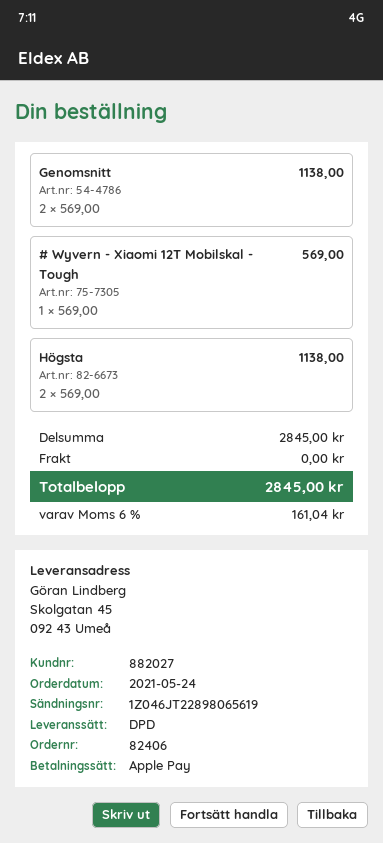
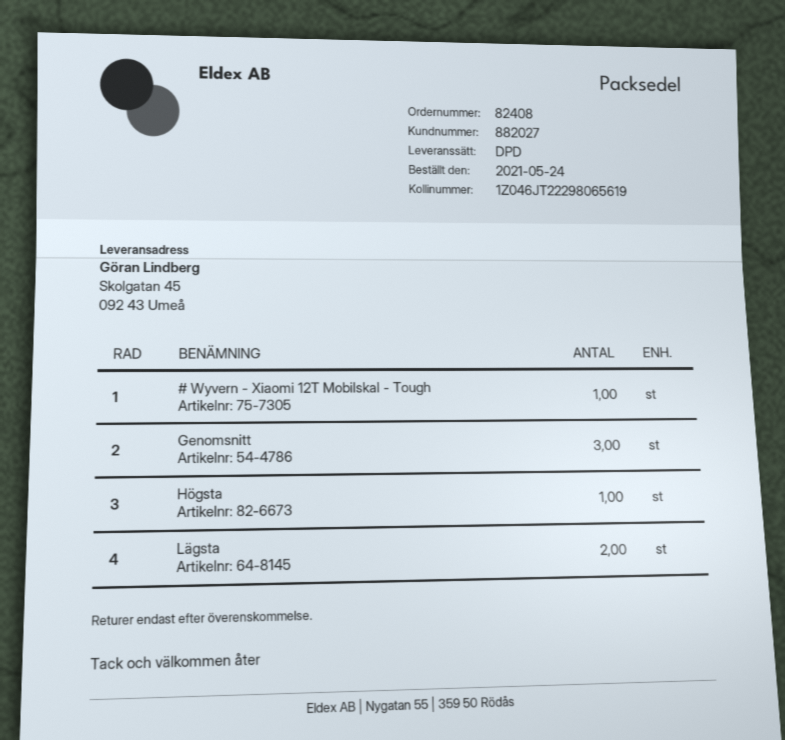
order number: 82406 -> 82408
tracking number: 1Z046JT22898065619 -> 1Z046JT22298065619
Genomsnitt: 2 -> 3
Högsta: 2 -> 1
Lägsta: none -> 2

